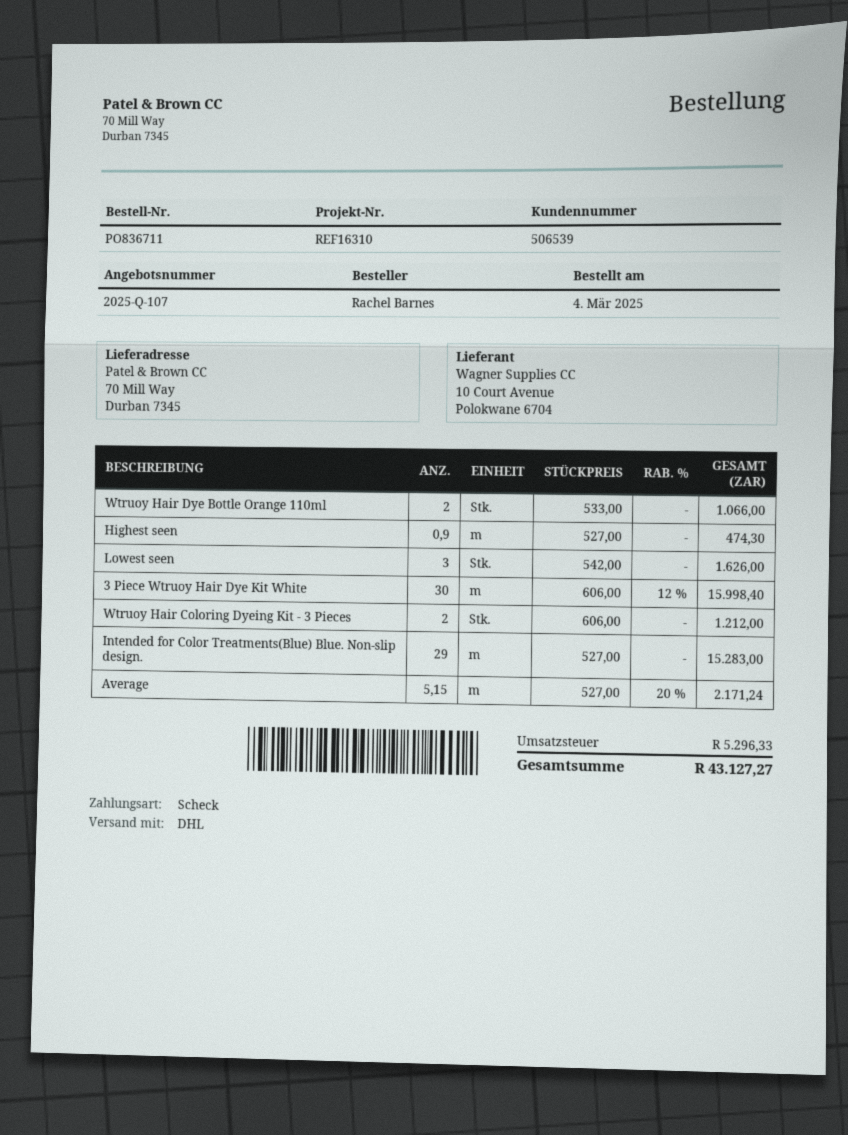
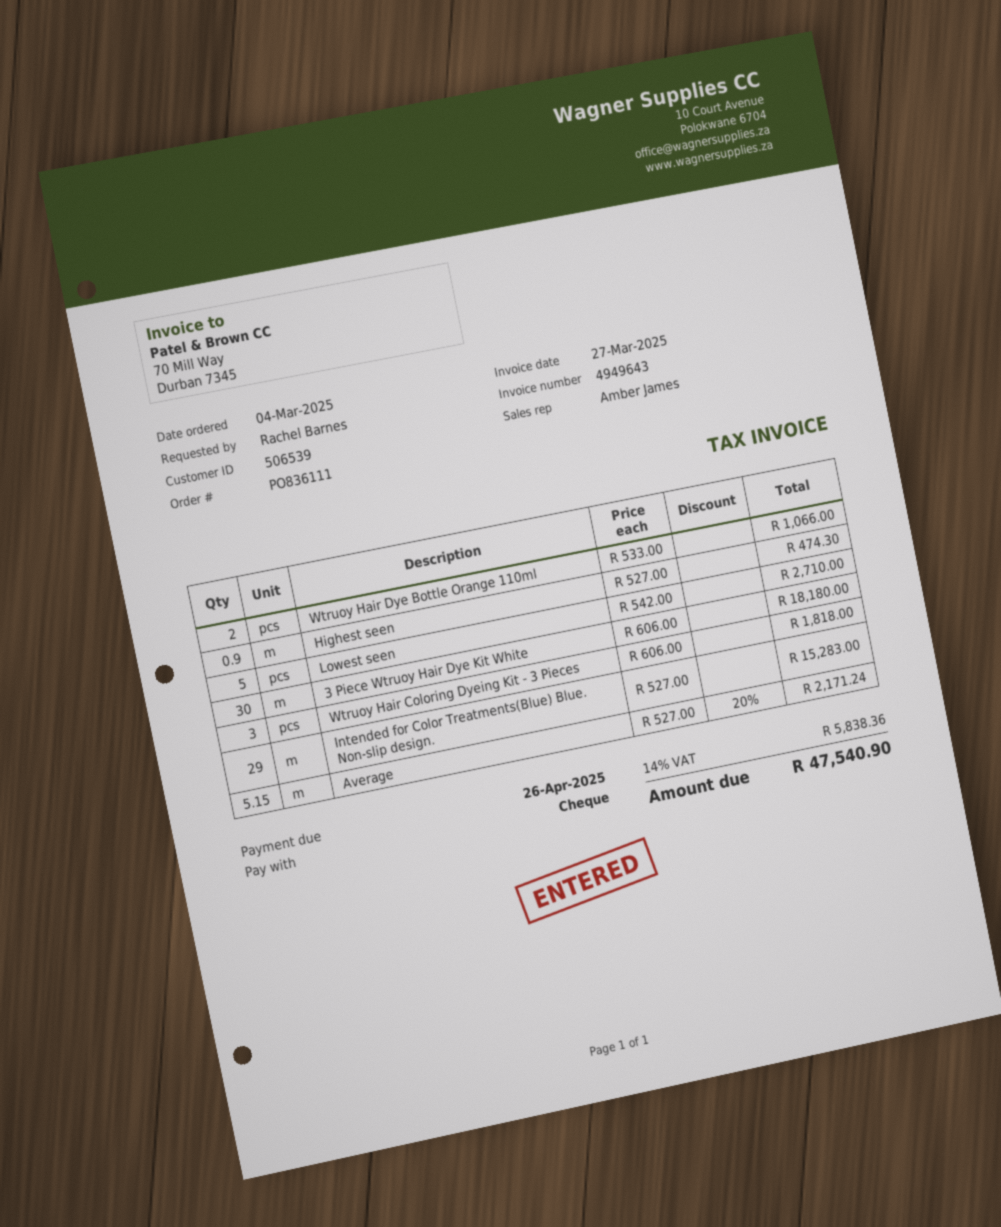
order number: PO836711 -> PO836111
Lowest seen: 3 x 542.00 = 1626.00 -> 5 x 542.00 = 2710.00
3 Piece Wtruoy Hair Dye Kit White: 30 x 606.00 - 12% = 15998.40 -> 30 x 606.00 = 18180.00
Wtruoy Hair Coloring Dyeing Kit - 3 Pieces: 2 x 606.00 = 1212.00 -> 3 x 606.00 = 1818.00
tax: 5296.33 -> 5838.36
total: 43127.27 -> 47540.90

